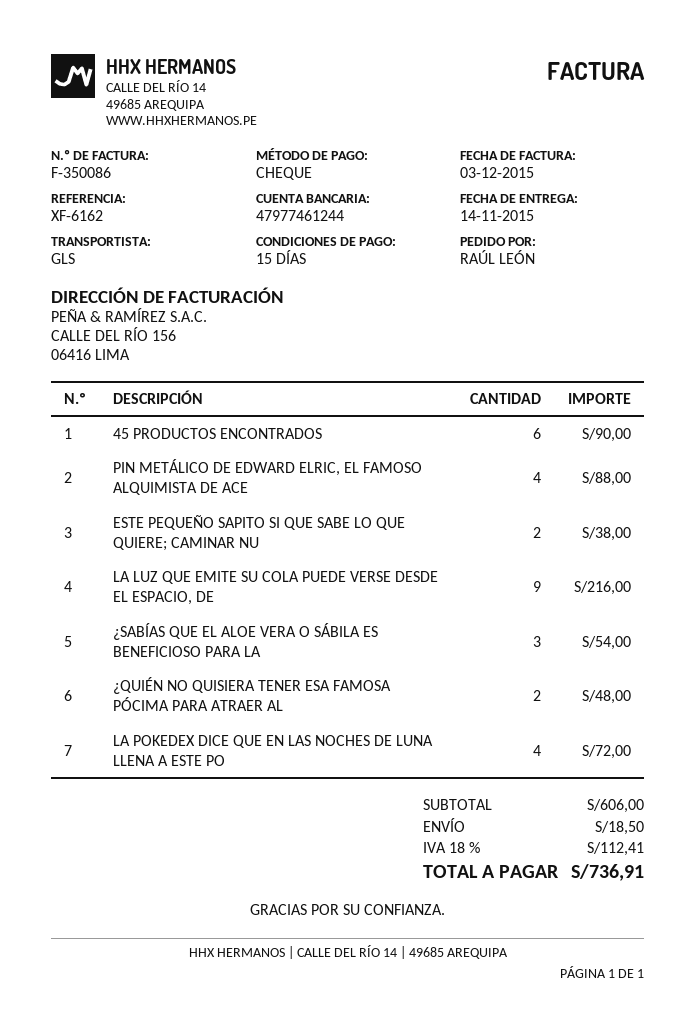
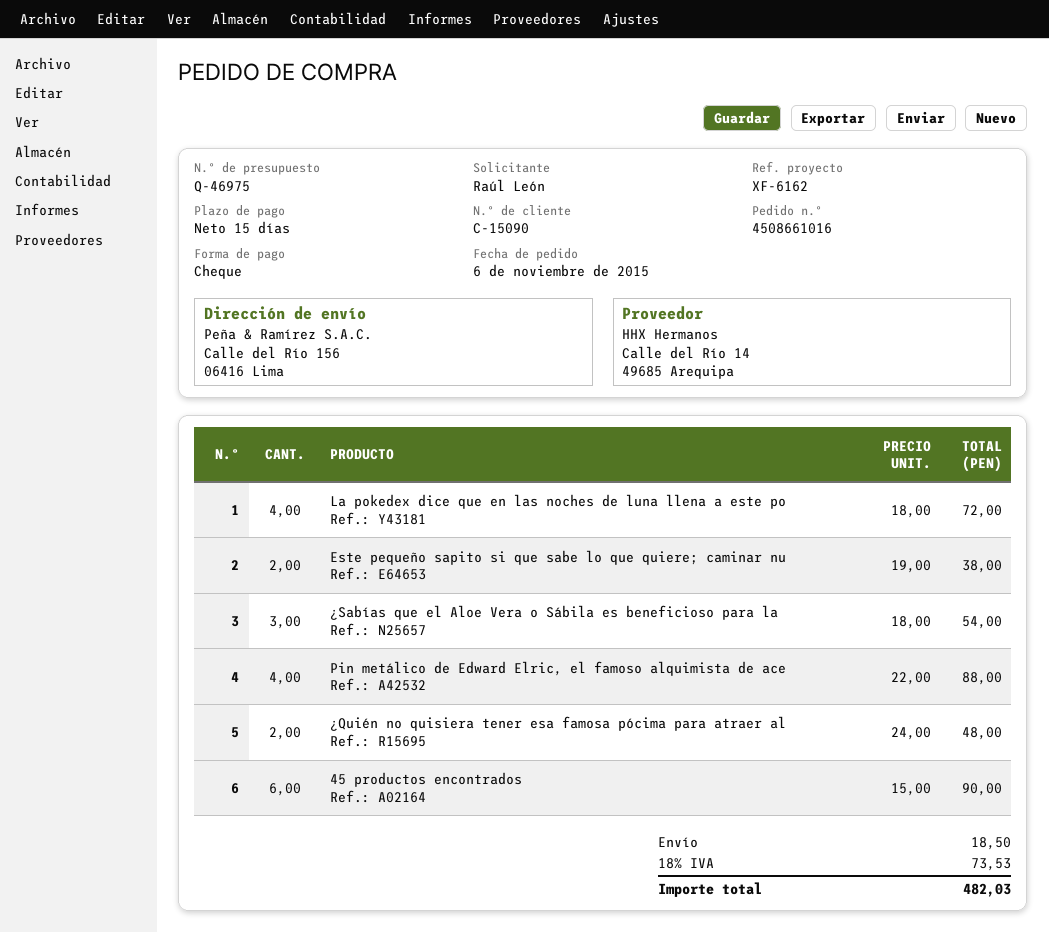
LA LUZ QUE EMITE SU COLA PUEDE VERSE DESDE EL ESPACIO, DE: 9 for 216.00 -> none
tax: 18% = 112.41 -> 18% = 73.53
total: 736.91 -> 482.03

